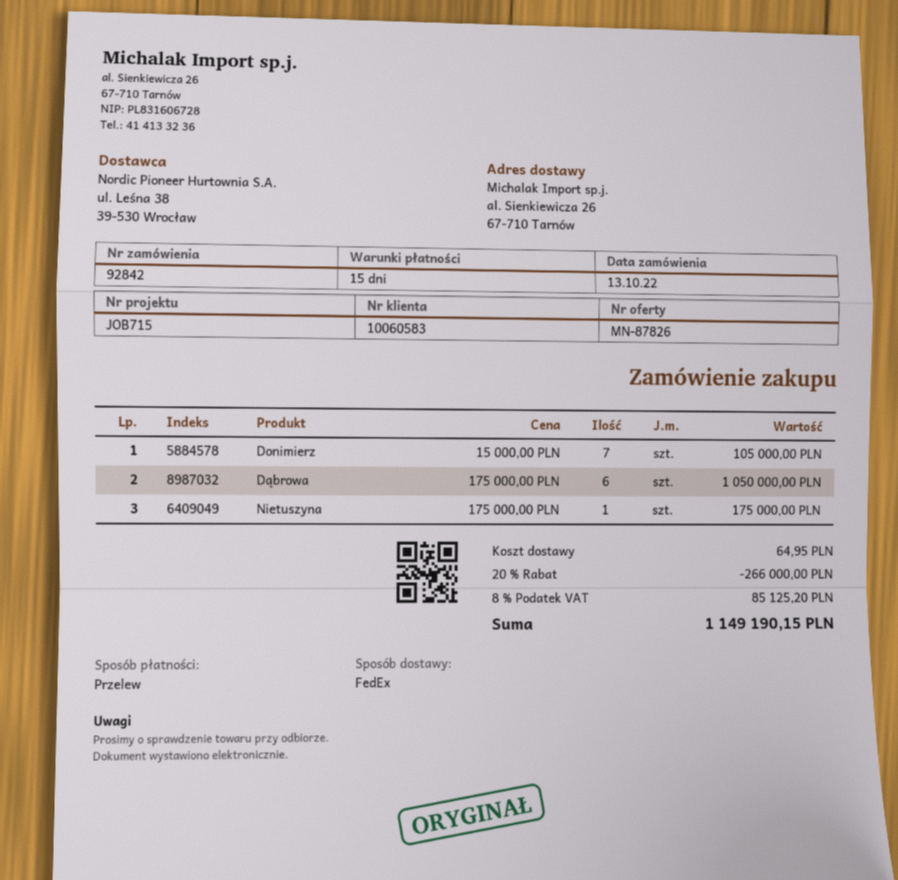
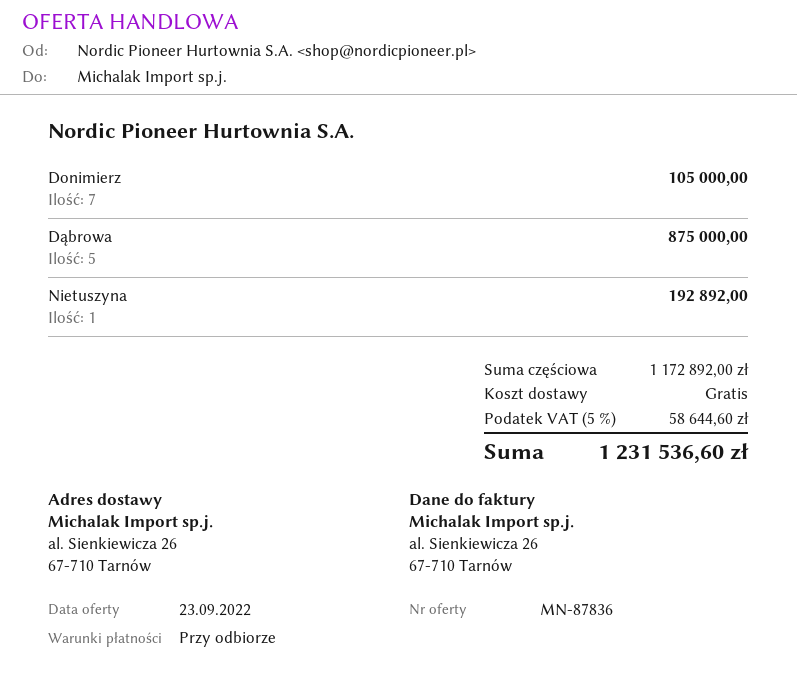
quote number: MN-87826 -> MN-87836
payment terms: 15 days -> on receipt
Dąbrowa: 6 for 1050000.00 -> 5 for 875000.00
Nietuszyna: 1 for 175000.00 -> 1 for 192892.00
discount: 20% = 266000.00 -> none
shipping: 64.95 -> 0.00
tax: 8% = 85125.20 -> 5% = 58644.60
total: 1149190.15 -> 1231536.60

